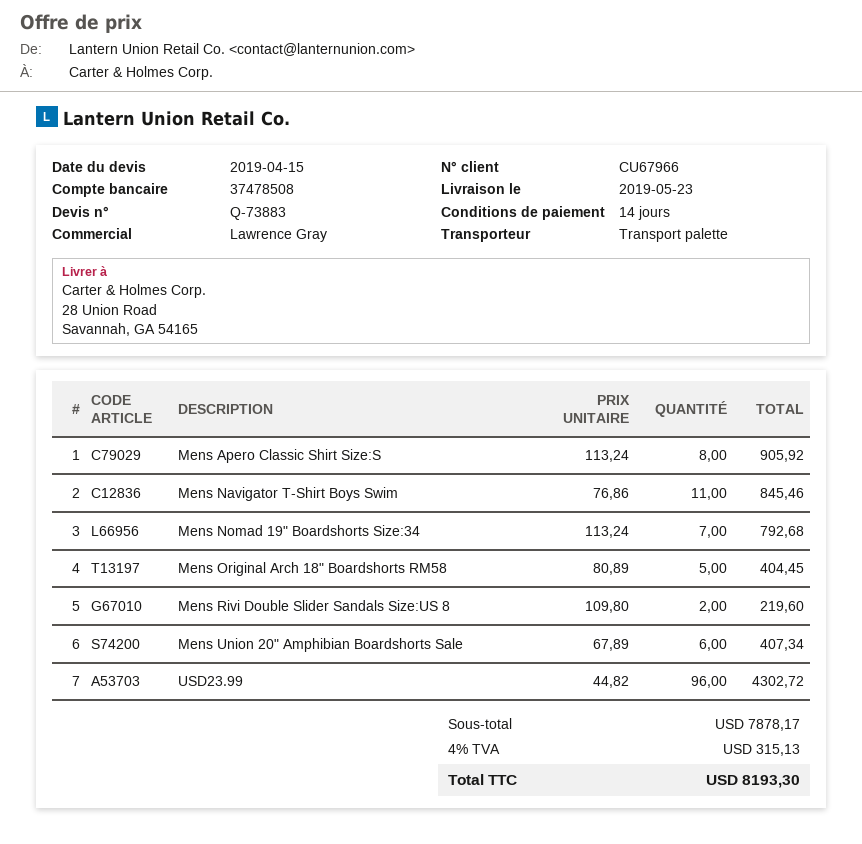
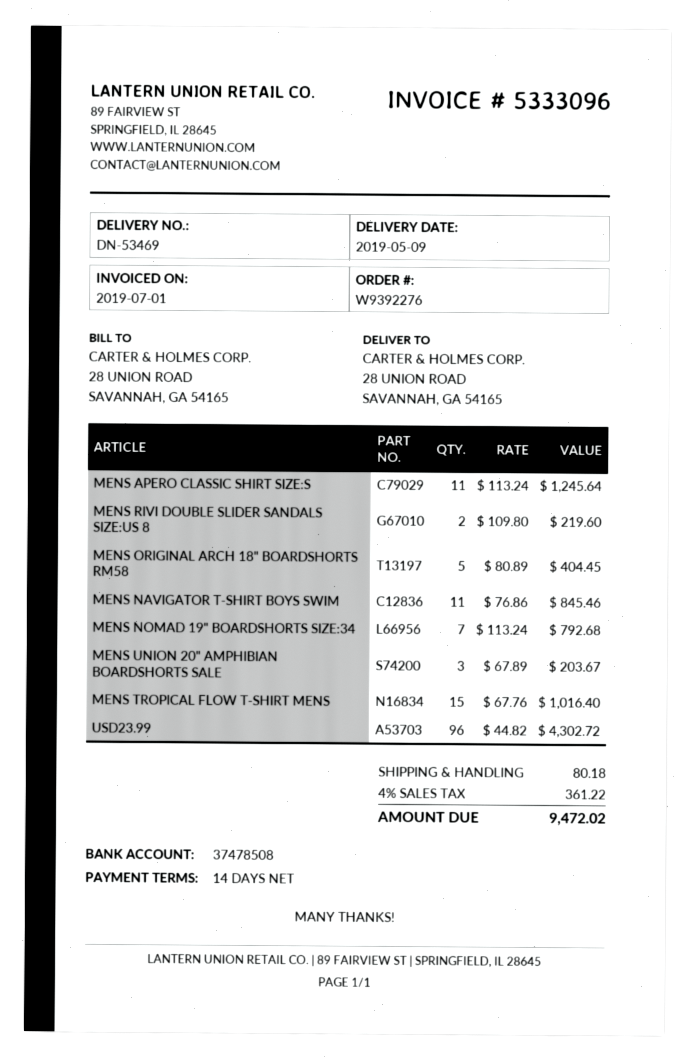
delivery date: 2019-05-23 -> 2019-05-09
Mens Apero Classic Shirt Size:S: 8 x 113.24 = 905.92 -> 11 x 113.24 = 1245.64
Mens Union 20" Amphibian Boardshorts Sale: 6 x 67.89 = 407.34 -> 3 x 67.89 = 203.67
MENS TROPICAL FLOW T-SHIRT MENS: none -> 15 x 67.76 = 1016.40
shipping: none -> 80.18
tax: 4% = 315.13 -> 4% = 361.22
total: 8193.30 -> 9472.02

